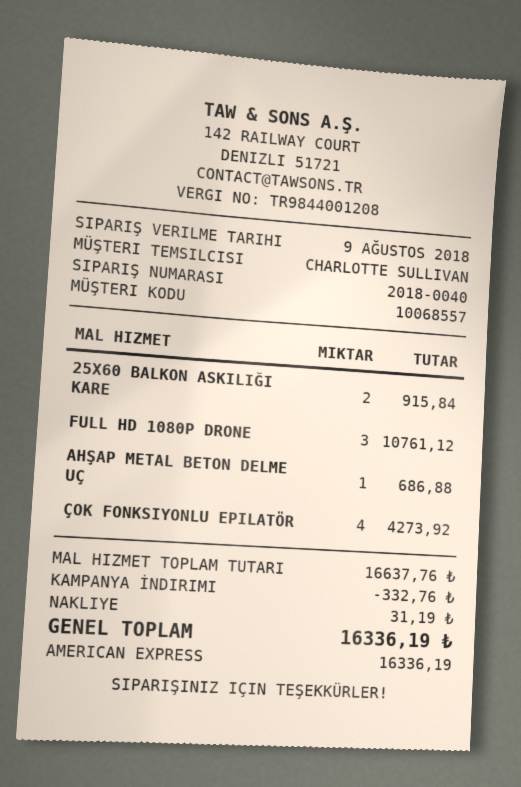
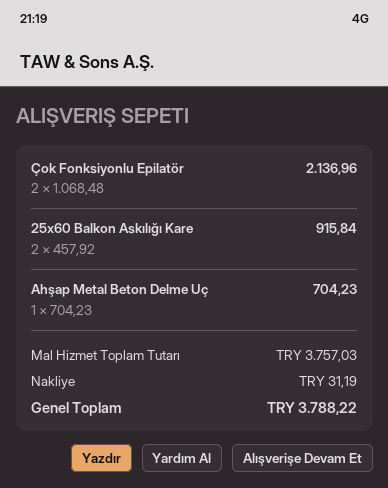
FULL HD 1080P DRONE: 3 for 10761.12 -> none
AHŞAP METAL BETON DELME UÇ: 1 for 686.88 -> 1 for 704.23
ÇOK FONKSIYONLU EPILATÖR: 4 for 4273.92 -> 2 for 2136.96
subtotal: 16637.76 -> 3757.03
discount: 332.76 -> none
total: 16336.19 -> 3788.22

